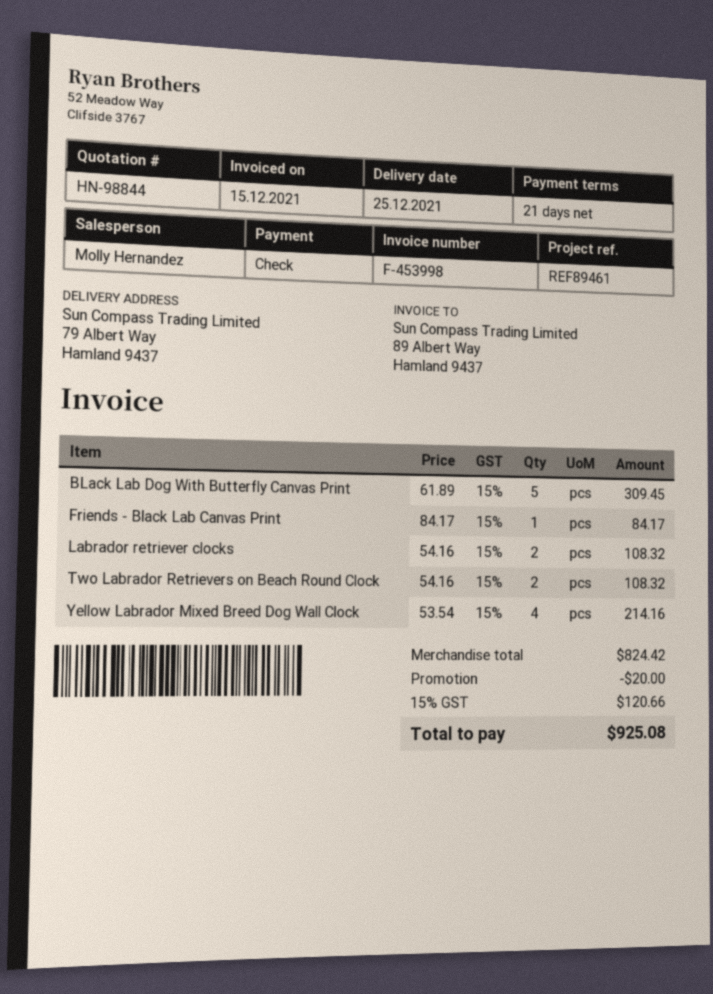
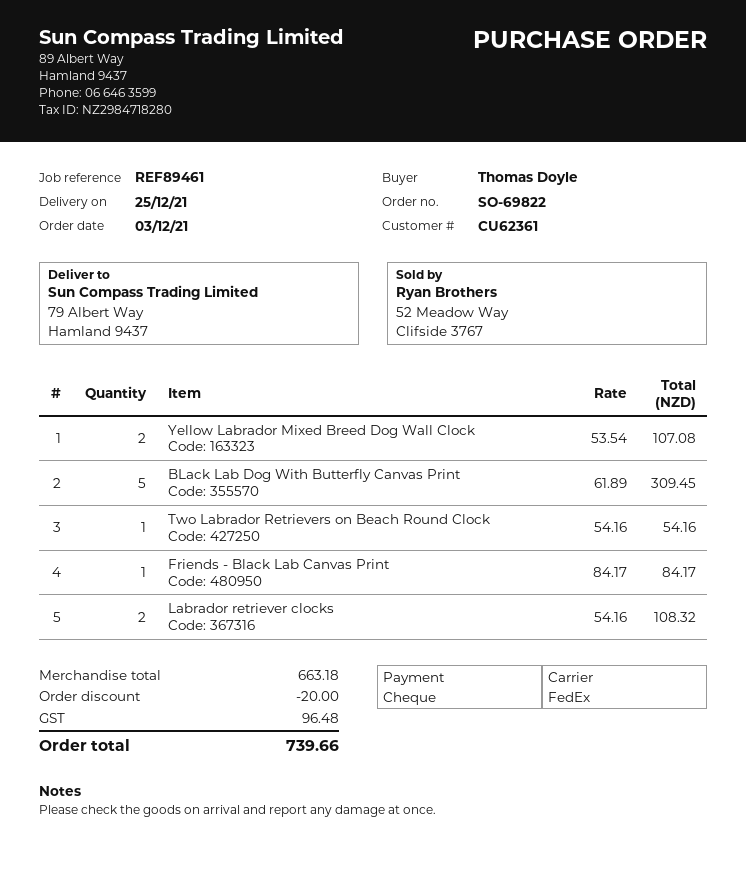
Two Labrador Retrievers on Beach Round Clock: 2 x 54.16 = 108.32 -> 1 x 54.16 = 54.16
Yellow Labrador Mixed Breed Dog Wall Clock: 4 x 53.54 = 214.16 -> 2 x 53.54 = 107.08
subtotal: 824.42 -> 663.18
tax: 120.66 -> 96.48
total: 925.08 -> 739.66

